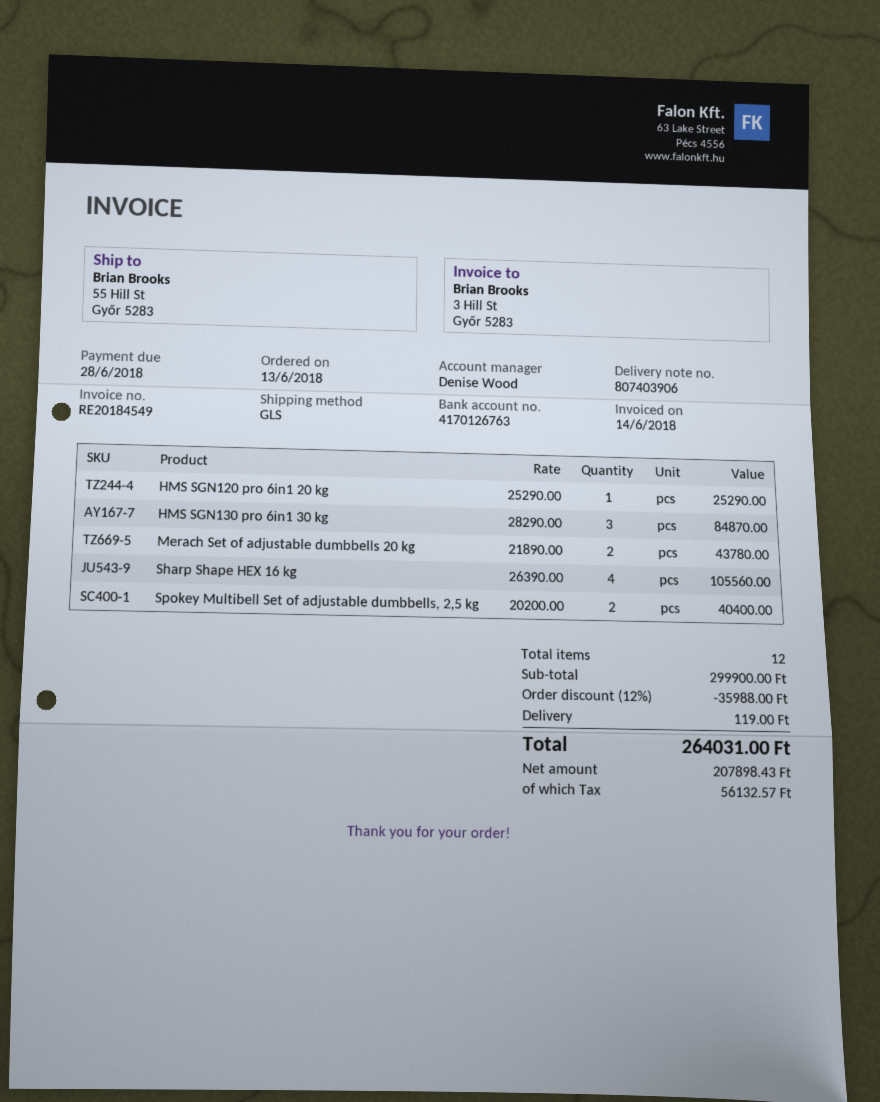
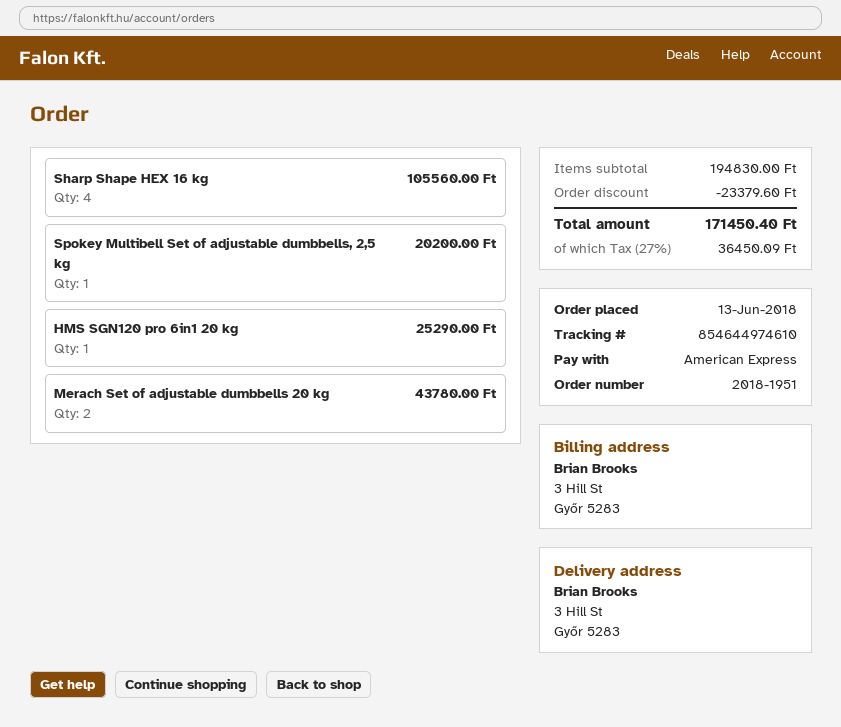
ship to: 55 Hill St, Győr 5283 -> 3 Hill St, Győr 5283
HMS SGN130 pro 6in1 30 kg: 3 for 84870.00 -> none
Spokey Multibell Set of adjustable dumbbells, 2,5 kg: 2 for 40400.00 -> 1 for 20200.00
subtotal: 299900.00 -> 194830.00
discount: 35988.00 -> 23379.60
shipping: 119.00 -> none
tax: 56132.57 -> 36450.09
total: 264031.00 -> 171450.40

